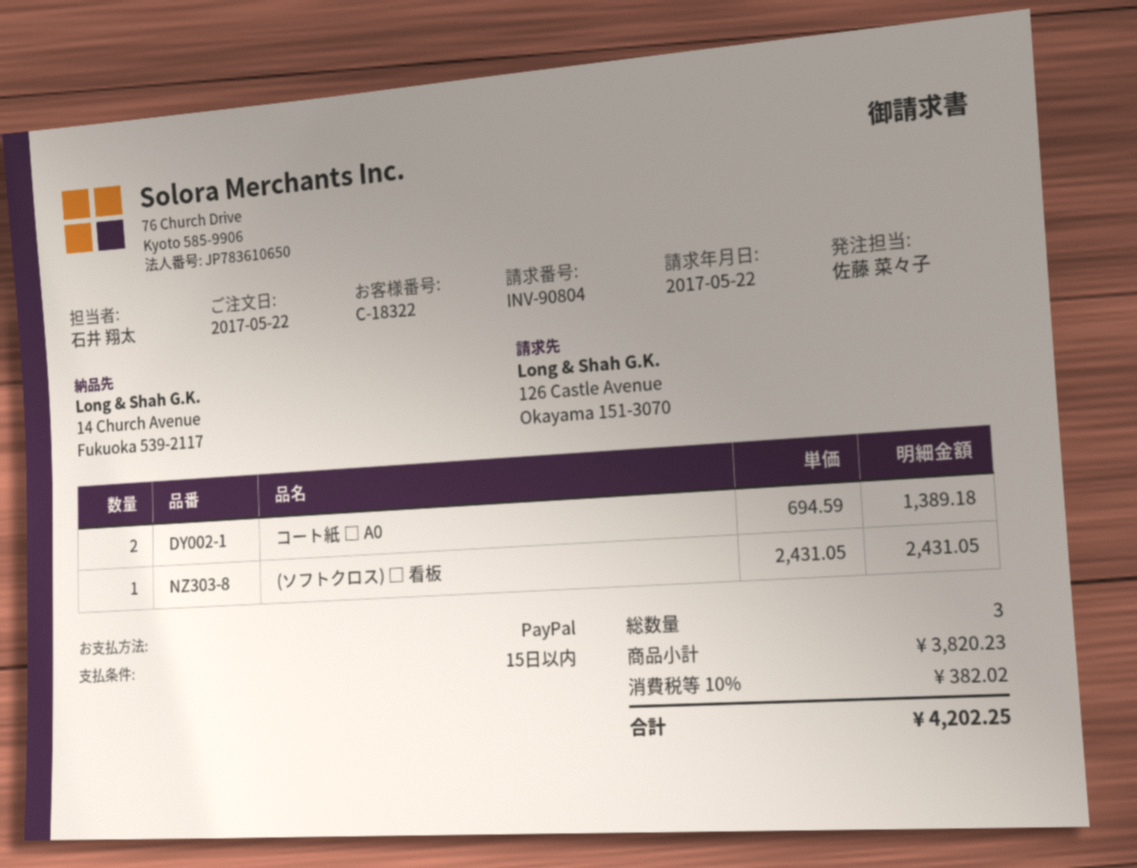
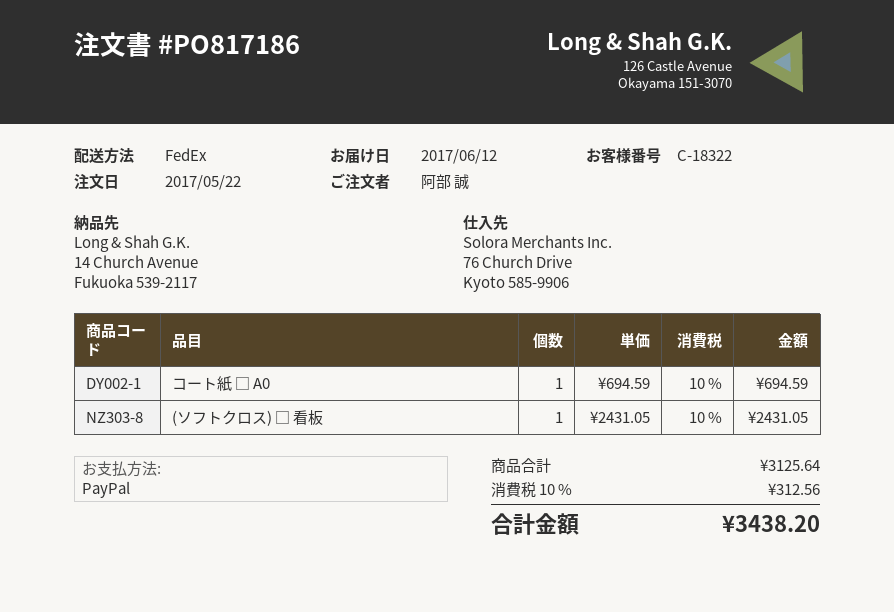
ordered by: 佐藤 菜々子 -> 阿部 誠
コート紙 □ A0: 2 x 694.59 = 1389.18 -> 1 x 694.59 = 694.59
subtotal: 3820.23 -> 3125.64
tax: 10% = 382.02 -> 10% = 312.56
total: 4202.25 -> 3438.20

